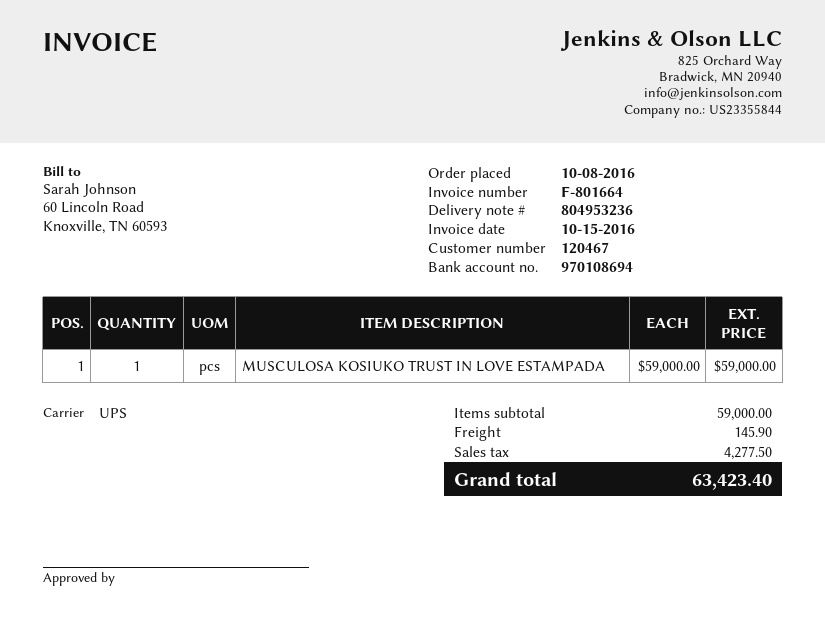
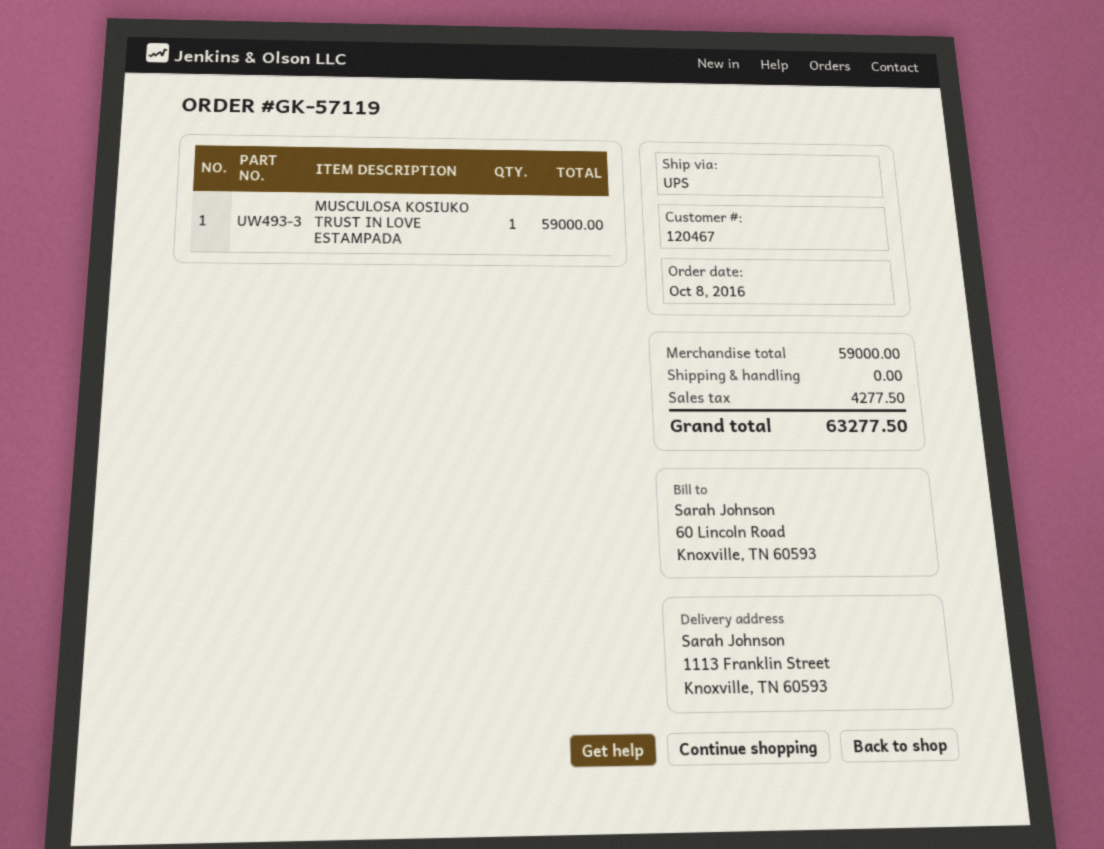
shipping: 145.90 -> 0.00
total: 63423.40 -> 63277.50

